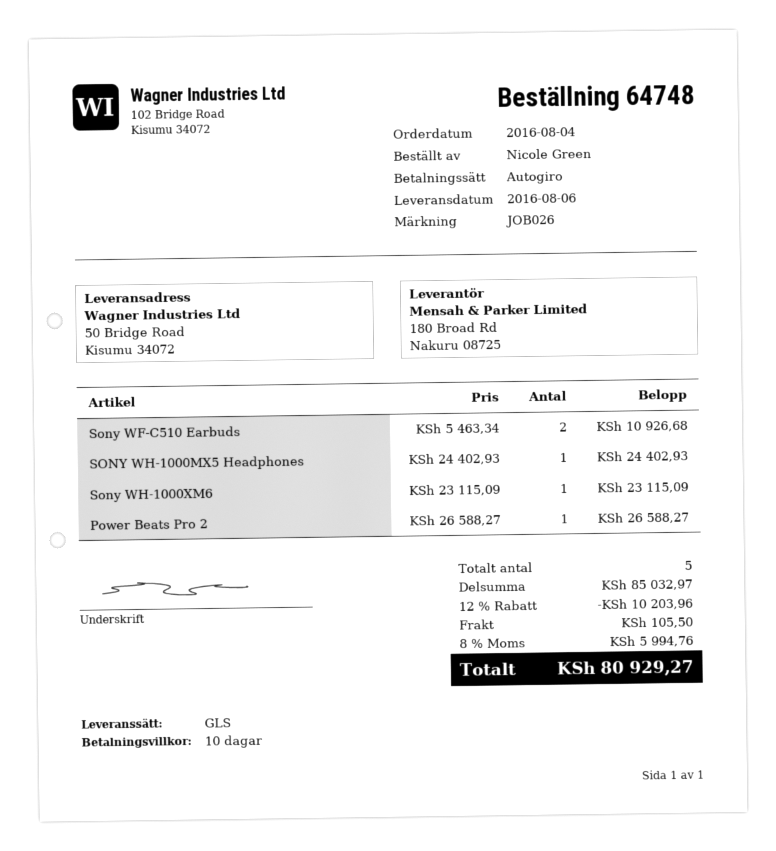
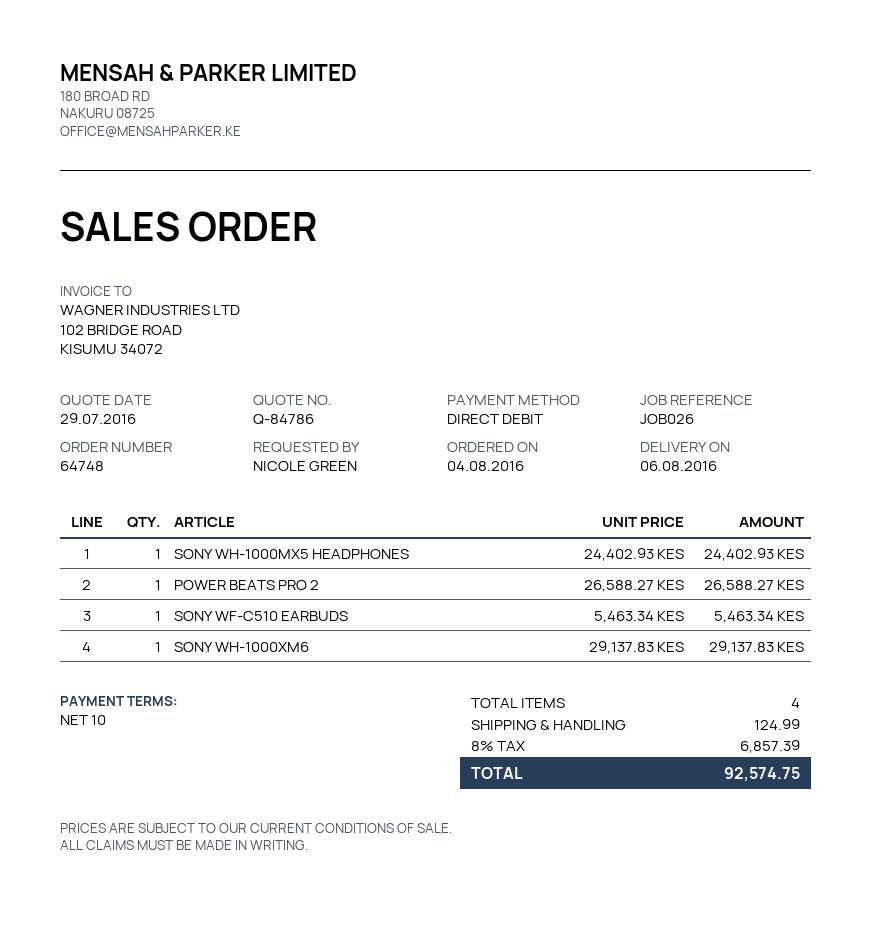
Sony WF-C510 Earbuds: 2 x 5463.34 = 10926.68 -> 1 x 5463.34 = 5463.34
Sony WH-1000XM6: 1 x 23115.09 = 23115.09 -> 1 x 29137.83 = 29137.83
total quantity: 5 -> 4
discount: 12% = 10203.96 -> none
shipping: 105.50 -> 124.99
tax: 8% = 5994.76 -> 8% = 6857.39
total: 80929.27 -> 92574.75

